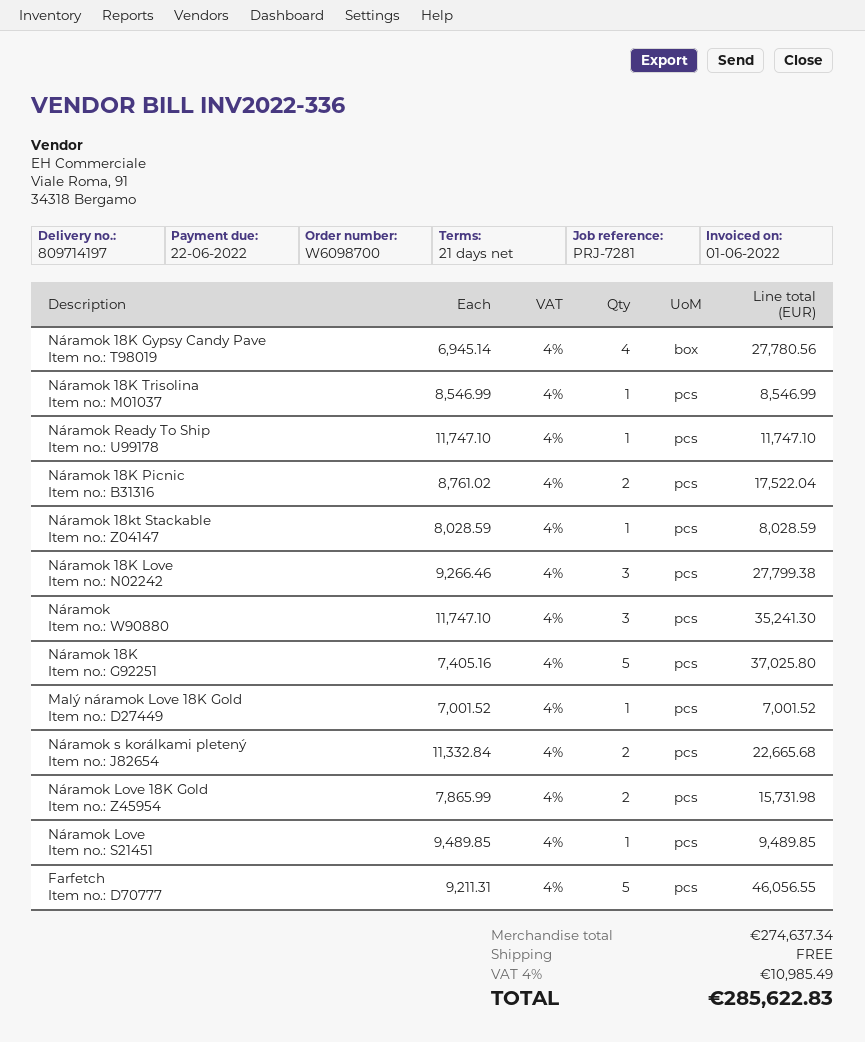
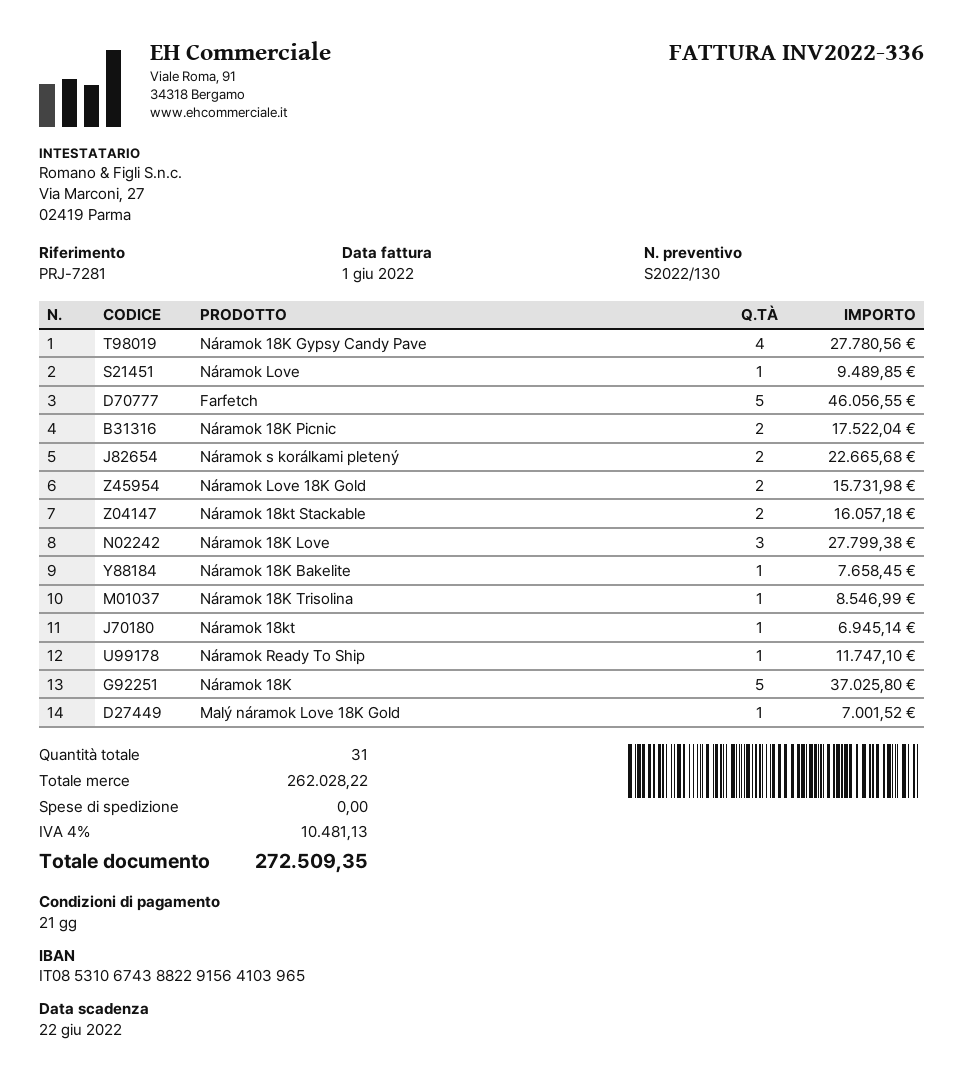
Náramok 18kt Stackable: 1 for 8028.59 -> 2 for 16057.18
Náramok: 3 for 35241.30 -> none
Náramok 18K Bakelite: none -> 1 for 7658.45
Náramok 18kt: none -> 1 for 6945.14
subtotal: 274637.34 -> 262028.22
tax: 4% = 10985.49 -> 4% = 10481.13
total: 285622.83 -> 272509.35

